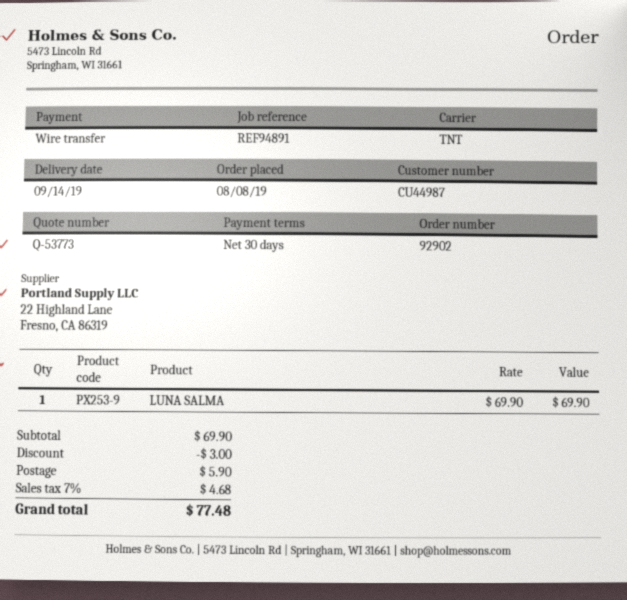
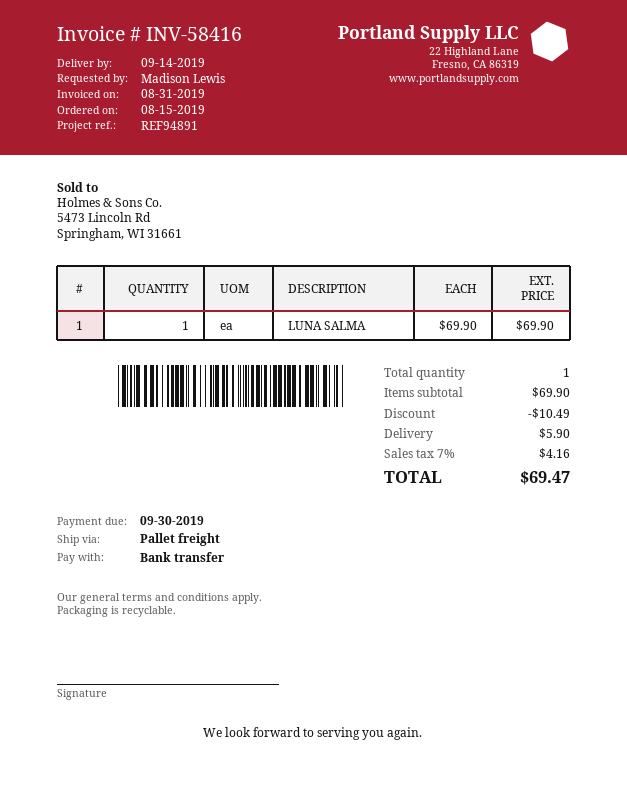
order date: 2019-08-08 -> 2019-08-15
shipping method: TNT -> pallet freight
discount: 3.00 -> 10.49
tax: 7% = 4.68 -> 7% = 4.16
total: 77.48 -> 69.47

